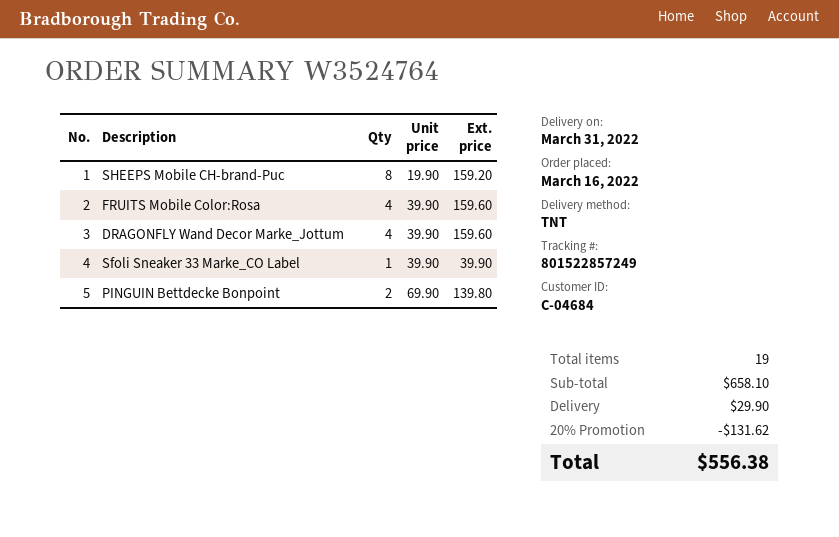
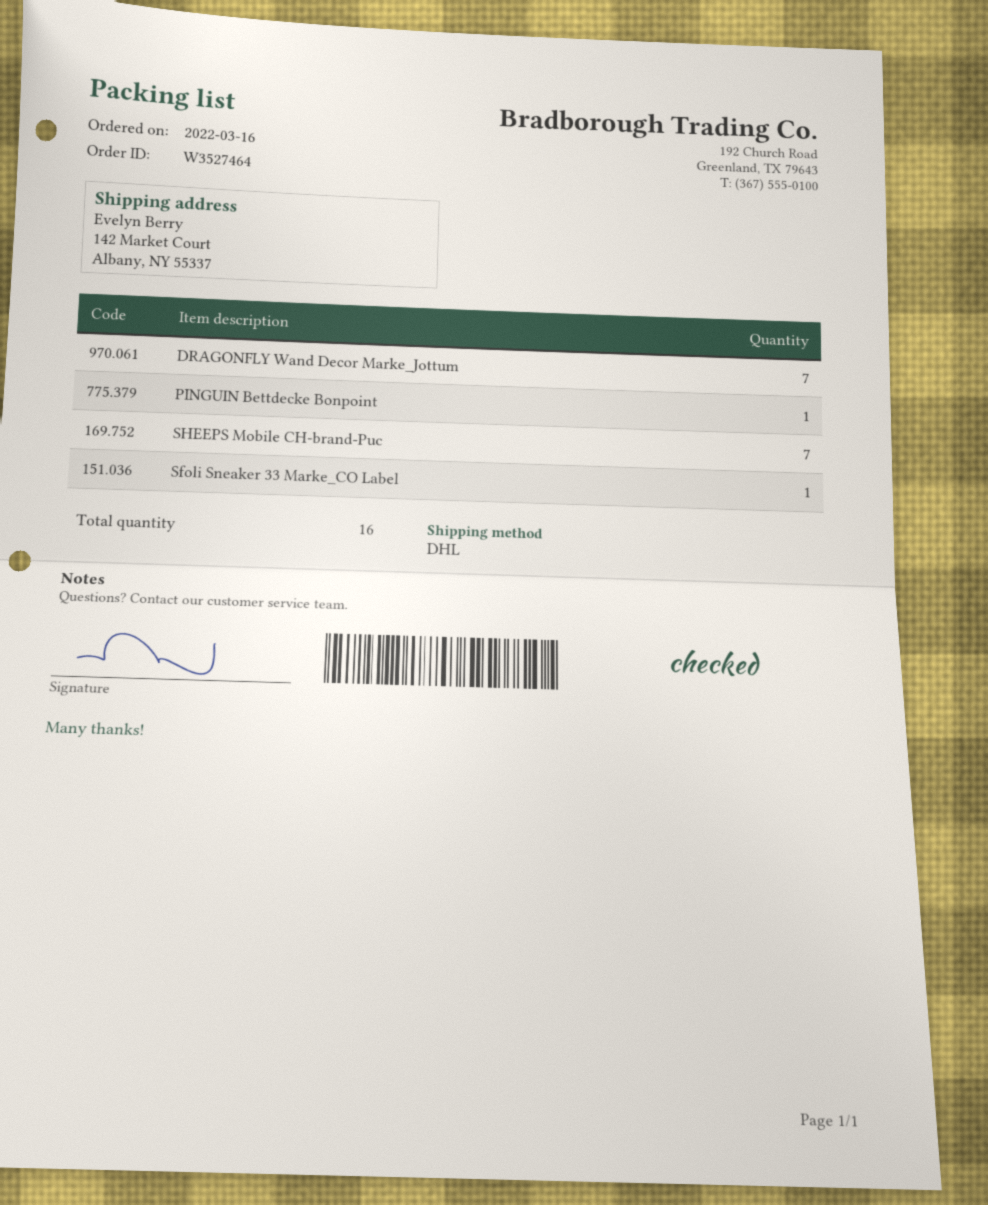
order number: W3524764 -> W3527464
shipping method: TNT -> DHL
SHEEPS Mobile CH-brand-Puc: 8 -> 7
FRUITS Mobile Color:Rosa: 4 -> none
DRAGONFLY Wand Decor Marke_Jottum: 4 -> 7
PINGUIN Bettdecke Bonpoint: 2 -> 1
total quantity: 19 -> 16

